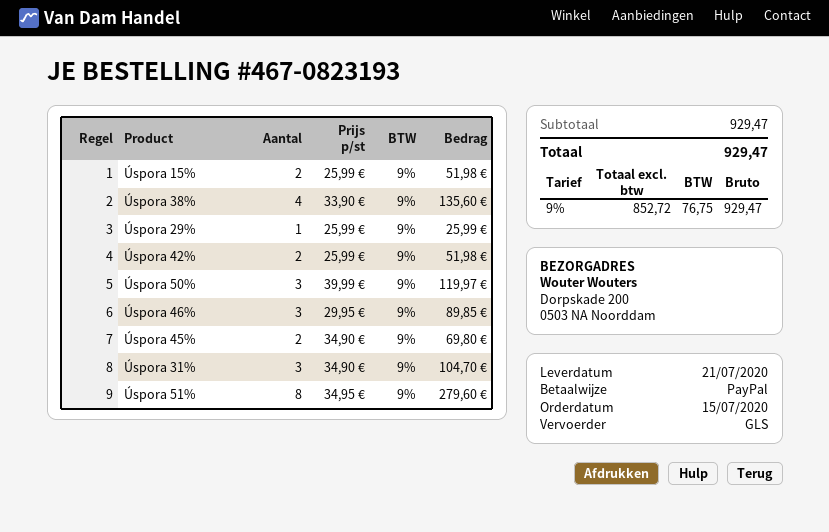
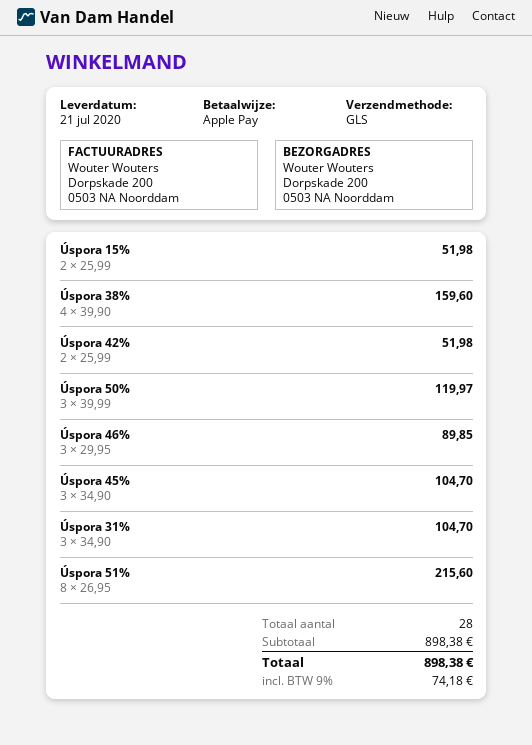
payment method: PayPal -> Apple Pay
Úspora 38%: 4 x 33.90 = 135.60 -> 4 x 39.90 = 159.60
Úspora 29%: 1 x 25.99 = 25.99 -> none
Úspora 45%: 2 x 34.90 = 69.80 -> 3 x 34.90 = 104.70
Úspora 51%: 8 x 34.95 = 279.60 -> 8 x 26.95 = 215.60
subtotal: 929.47 -> 898.38
tax: 9% = 76.75 -> 9% = 74.18
total: 929.47 -> 898.38

